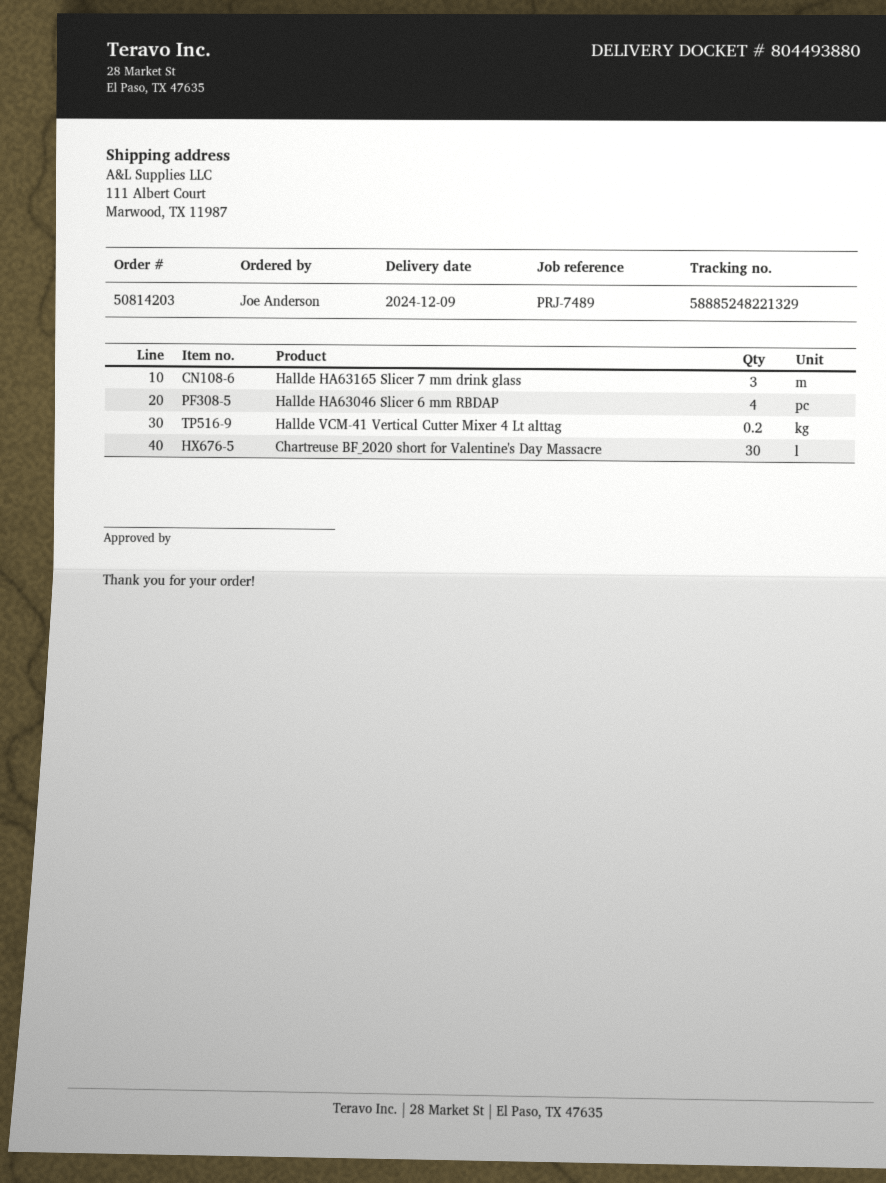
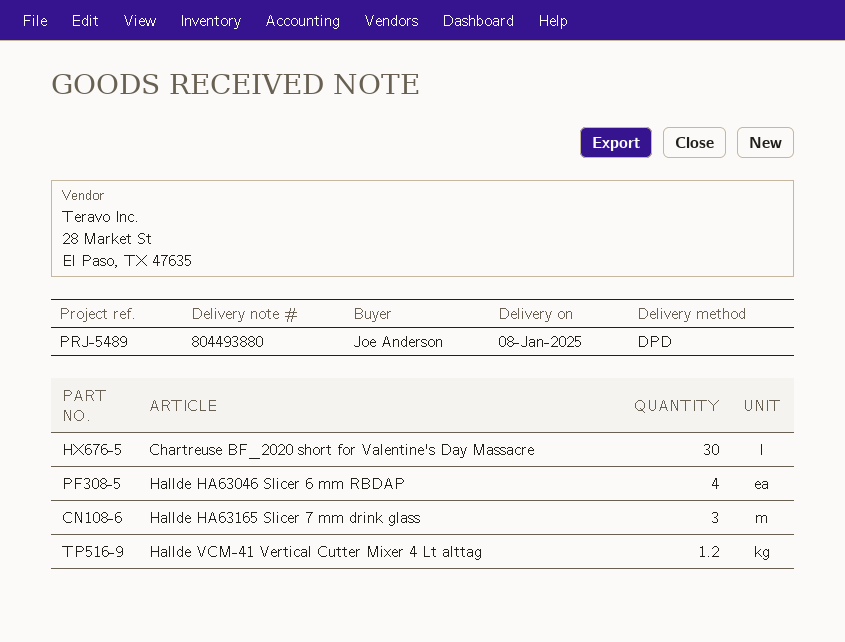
delivery date: 2024-12-09 -> 2025-01-08
reference: PRJ-7489 -> PRJ-5489
Hallde VCM-41 Vertical Cutter Mixer 4 Lt alttag: 0.2 -> 1.2

